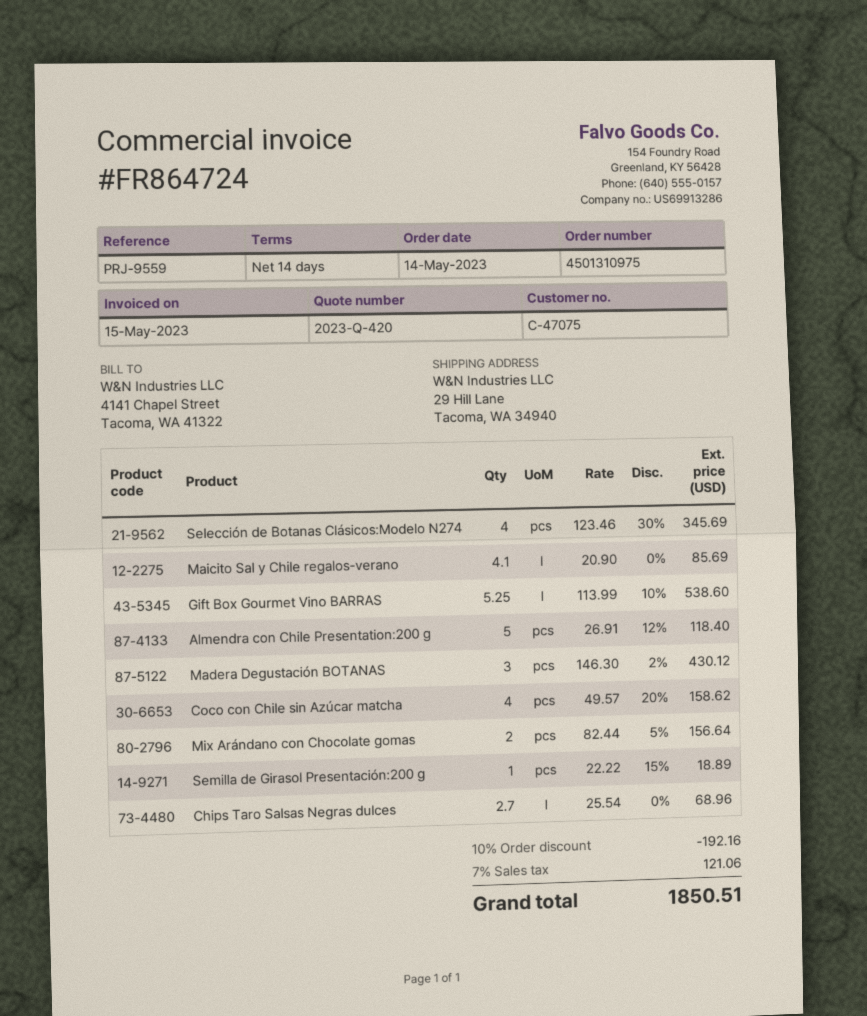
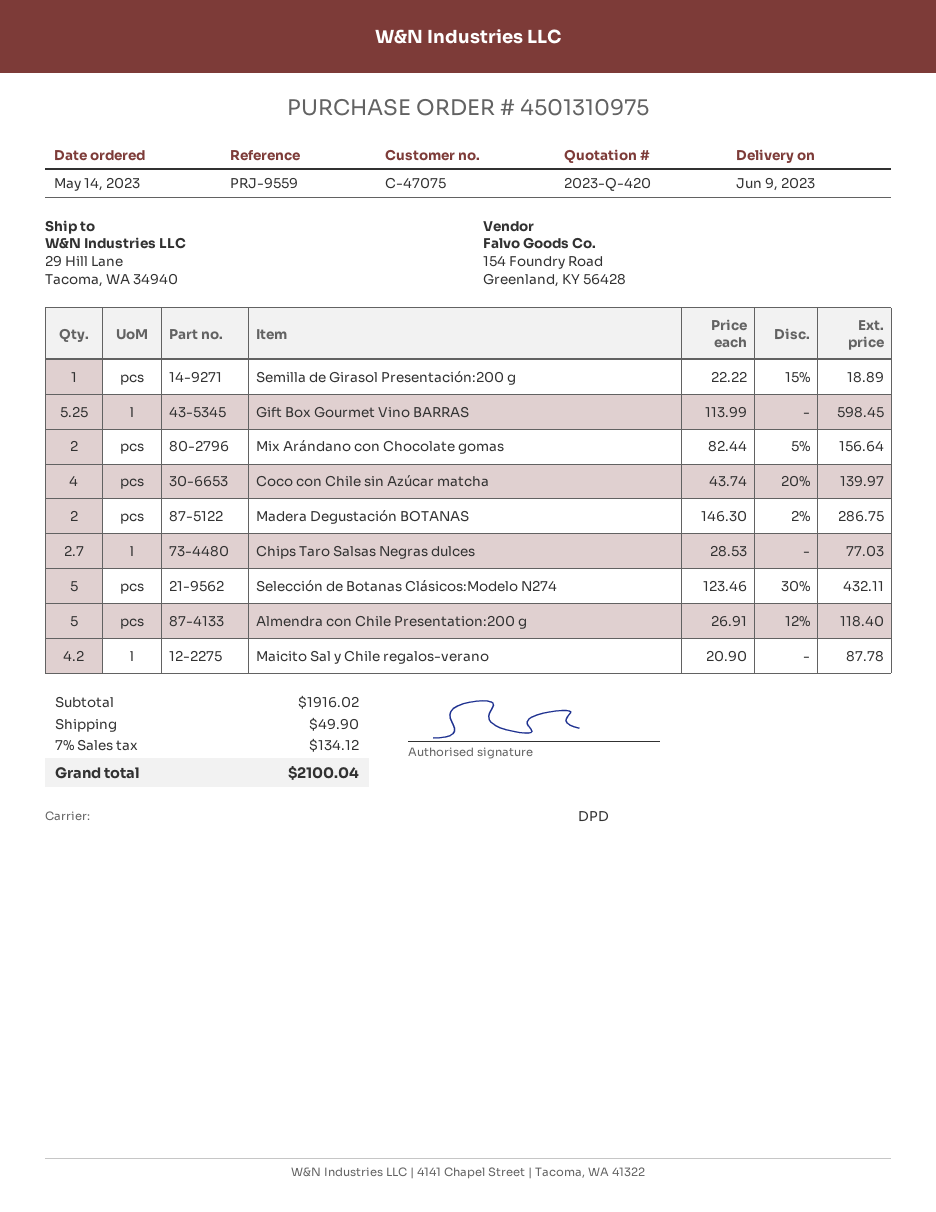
Selección de Botanas Clásicos:Modelo N274: 4 x 123.46 - 30% = 345.69 -> 5 x 123.46 - 30% = 432.11
Maicito Sal y Chile regalos-verano: 4.1 x 20.90 = 85.69 -> 4.2 x 20.90 = 87.78
Gift Box Gourmet Vino BARRAS: 5.25 x 113.99 - 10% = 538.60 -> 5.25 x 113.99 = 598.45
Madera Degustación BOTANAS: 3 x 146.30 - 2% = 430.12 -> 2 x 146.30 - 2% = 286.75
Coco con Chile sin Azúcar matcha: 4 x 49.57 - 20% = 158.62 -> 4 x 43.74 - 20% = 139.97
Chips Taro Salsas Negras dulces: 2.7 x 25.54 = 68.96 -> 2.7 x 28.53 = 77.03
discount: 10% = 192.16 -> none
shipping: none -> 49.90
tax: 7% = 121.06 -> 7% = 134.12
total: 1850.51 -> 2100.04

